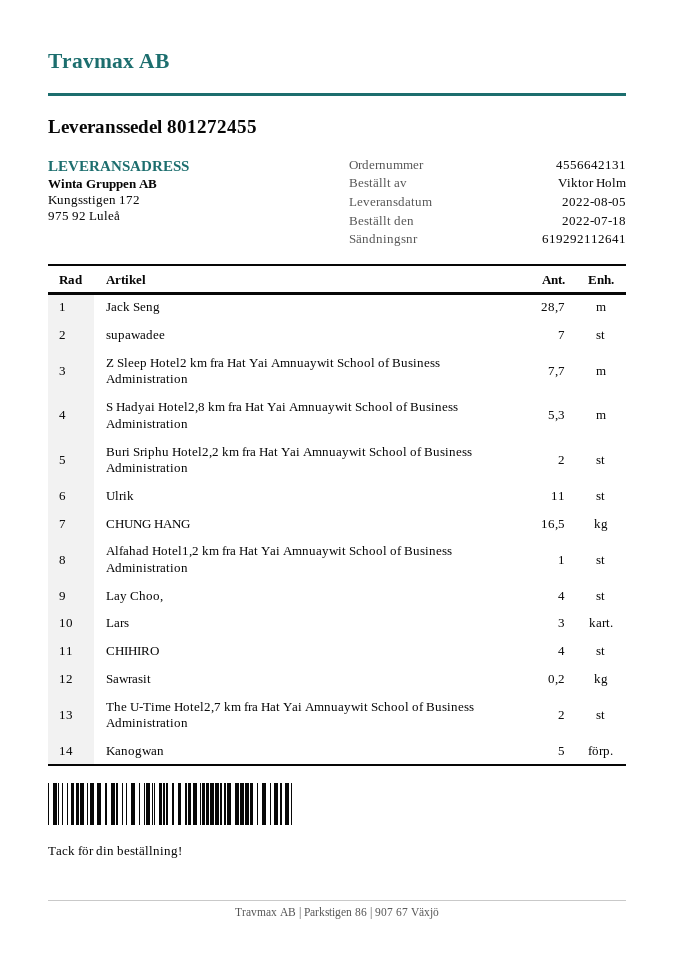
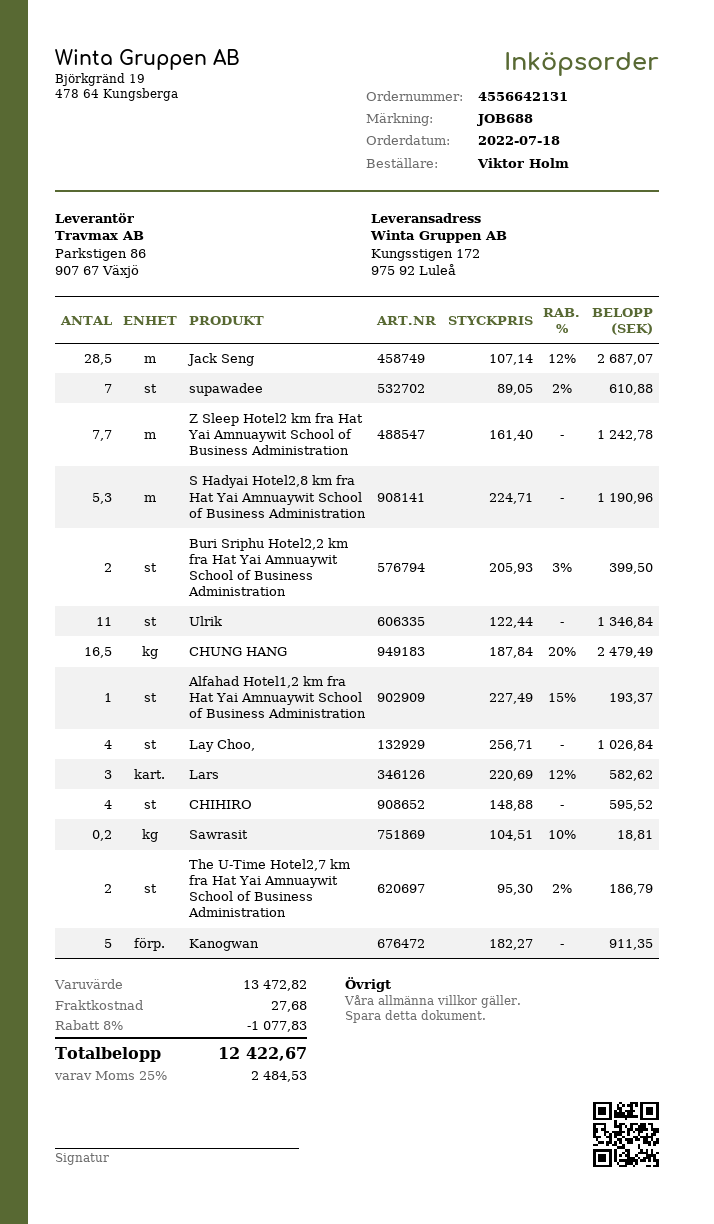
Jack Seng: 28.7 -> 28.5

